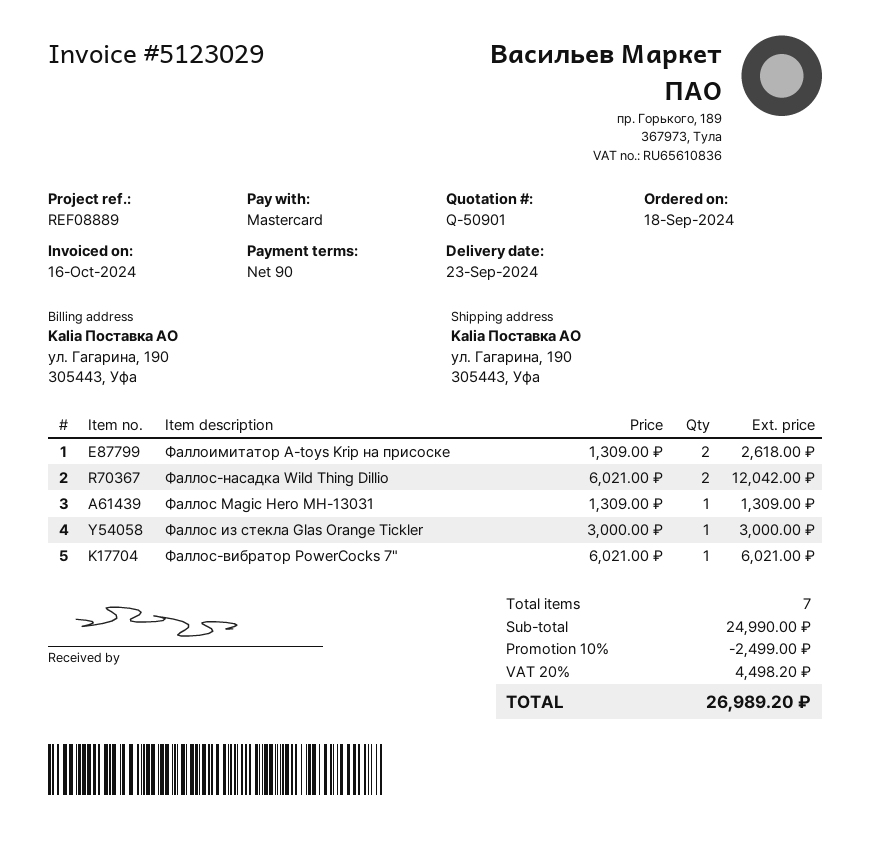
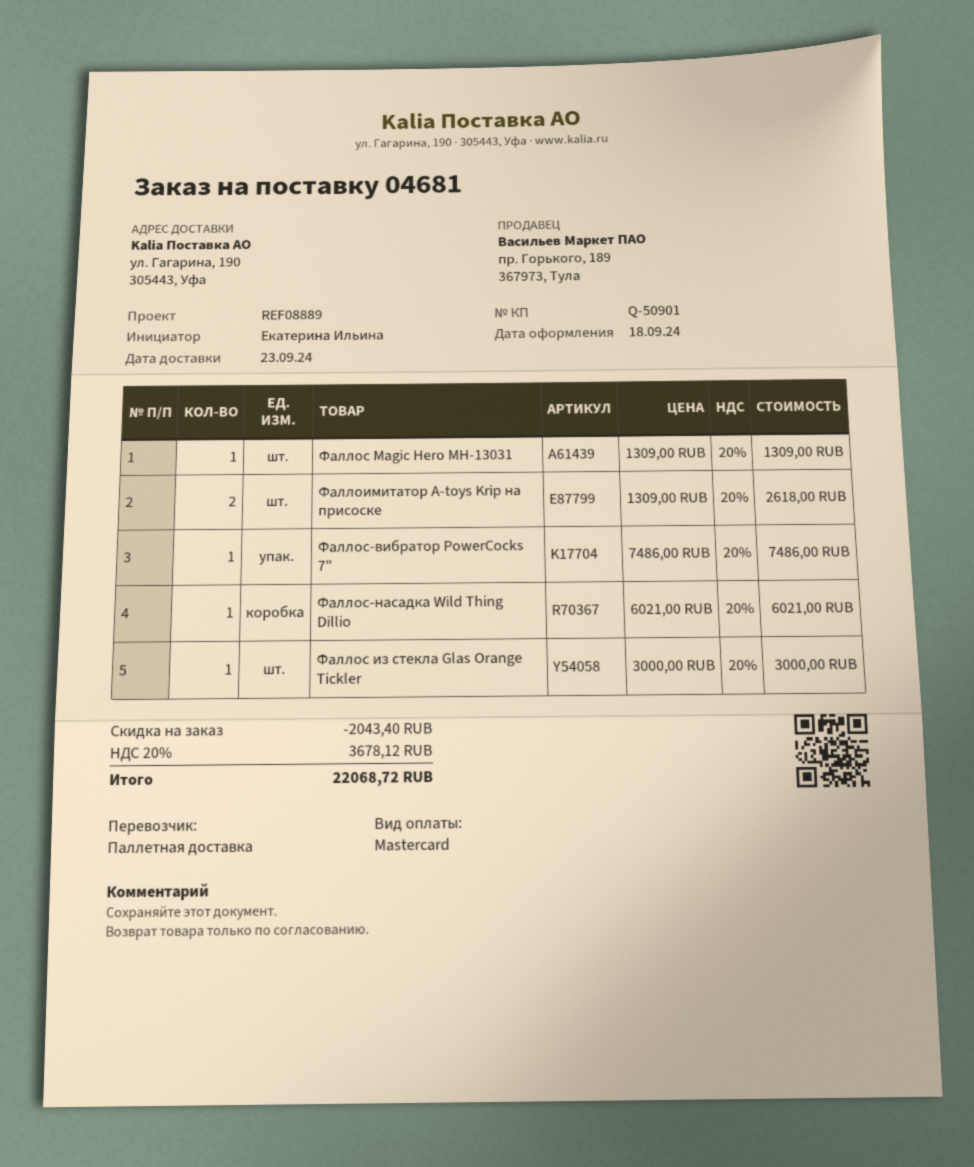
Фаллос-насадка Wild Thing Dillio: 2 x 6021.00 = 12042.00 -> 1 x 6021.00 = 6021.00
Фаллос-вибратор PowerCocks 7": 1 x 6021.00 = 6021.00 -> 1 x 7486.00 = 7486.00
discount: 2499.00 -> 2043.40
tax: 20% = 4498.20 -> 20% = 3678.12
total: 26989.20 -> 22068.72

